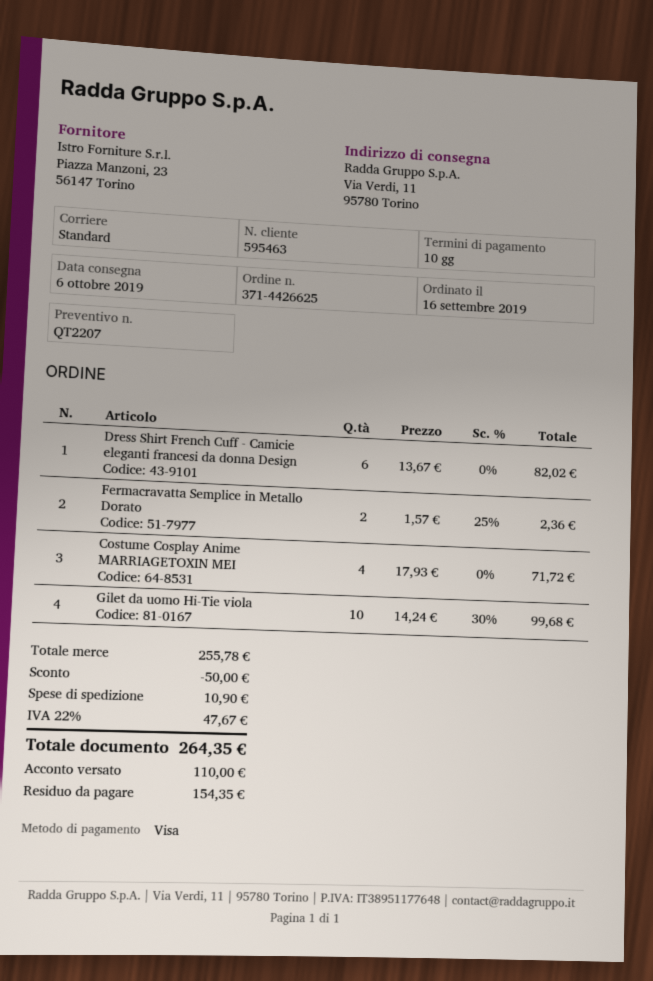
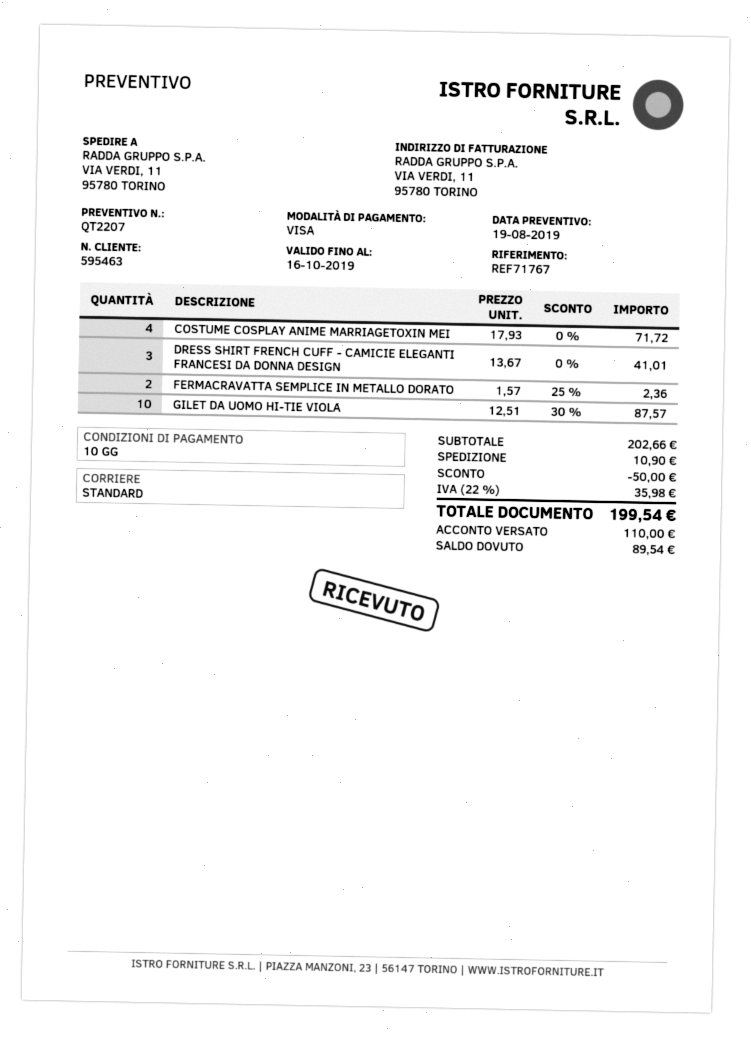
Dress Shirt French Cuff - Camicie eleganti francesi da donna Design: 6 x 13.67 = 82.02 -> 3 x 13.67 = 41.01
Gilet da uomo Hi-Tie viola: 10 x 14.24 - 30% = 99.68 -> 10 x 12.51 - 30% = 87.57
subtotal: 255.78 -> 202.66
tax: 22% = 47.67 -> 22% = 35.98
total: 264.35 -> 199.54
balance: 154.35 -> 89.54

